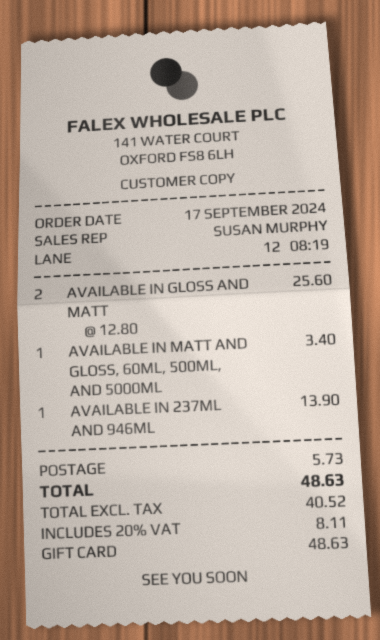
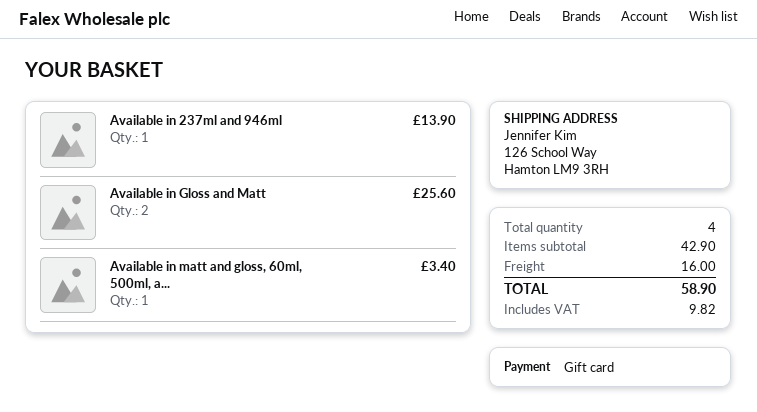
shipping: 5.73 -> 16.00
tax: 8.11 -> 9.82
total: 48.63 -> 58.90

